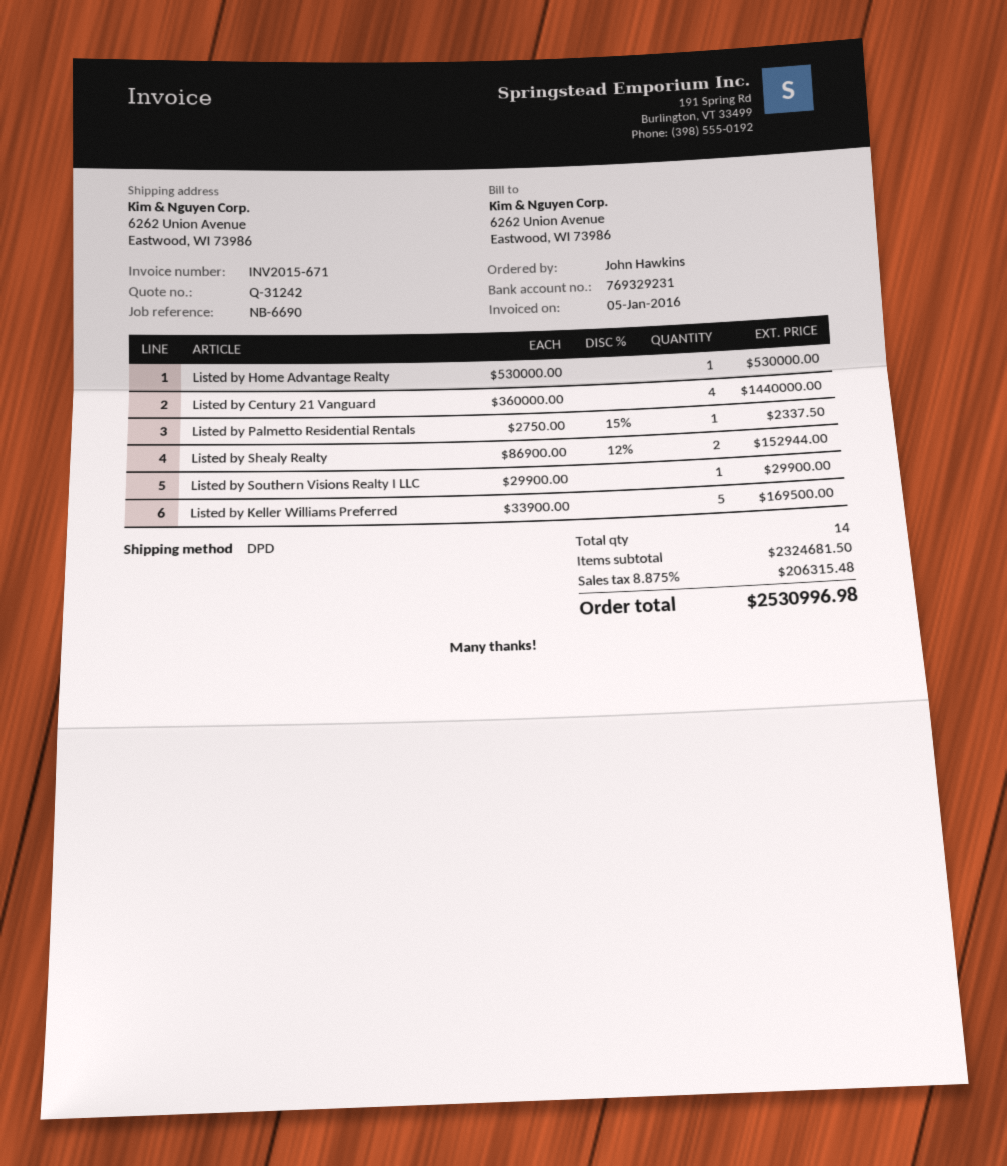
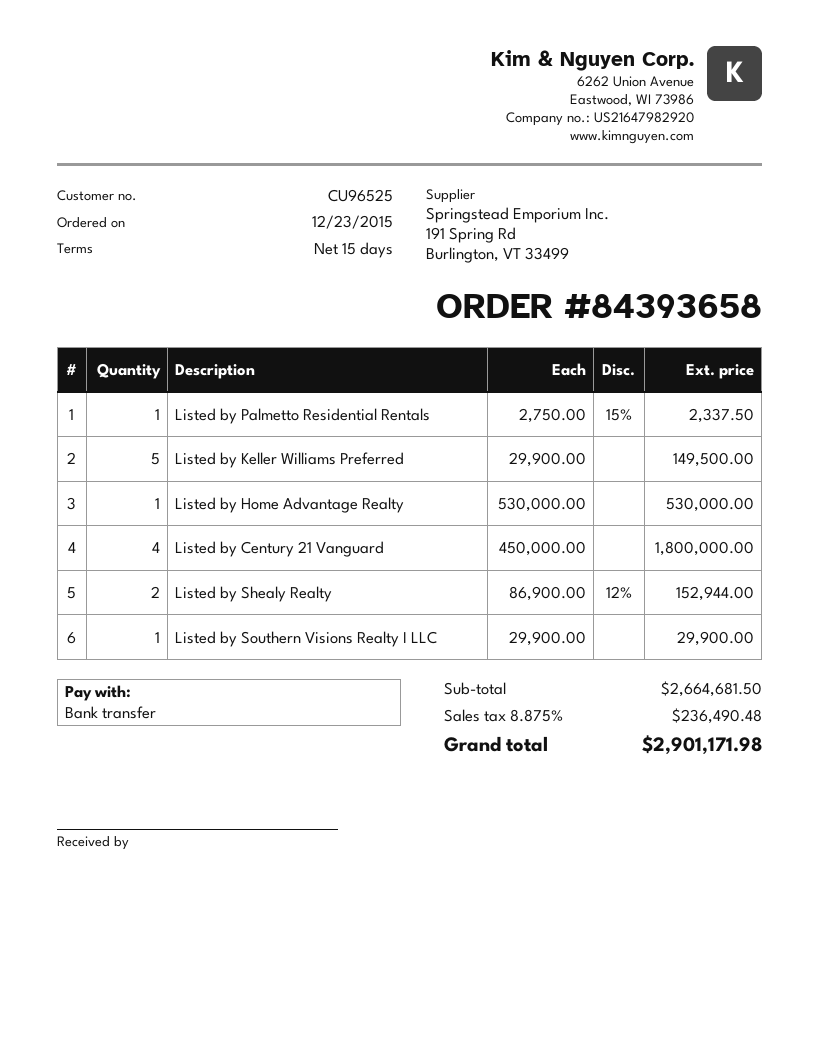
Listed by Century 21 Vanguard: 4 x 360000.00 = 1440000.00 -> 4 x 450000.00 = 1800000.00
Listed by Keller Williams Preferred: 5 x 33900.00 = 169500.00 -> 5 x 29900.00 = 149500.00
subtotal: 2324681.50 -> 2664681.50
tax: 8.875% = 206315.48 -> 8.875% = 236490.48
total: 2530996.98 -> 2901171.98

